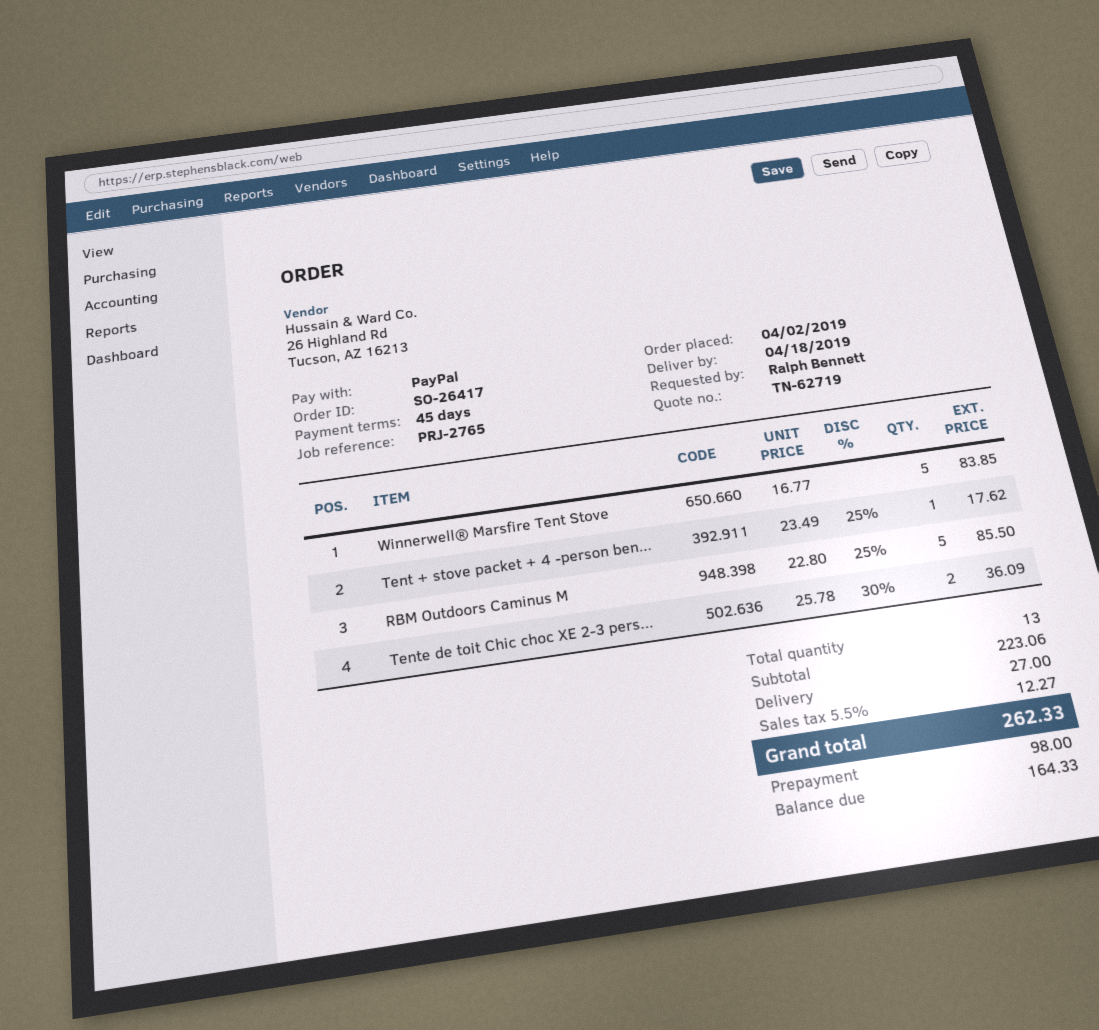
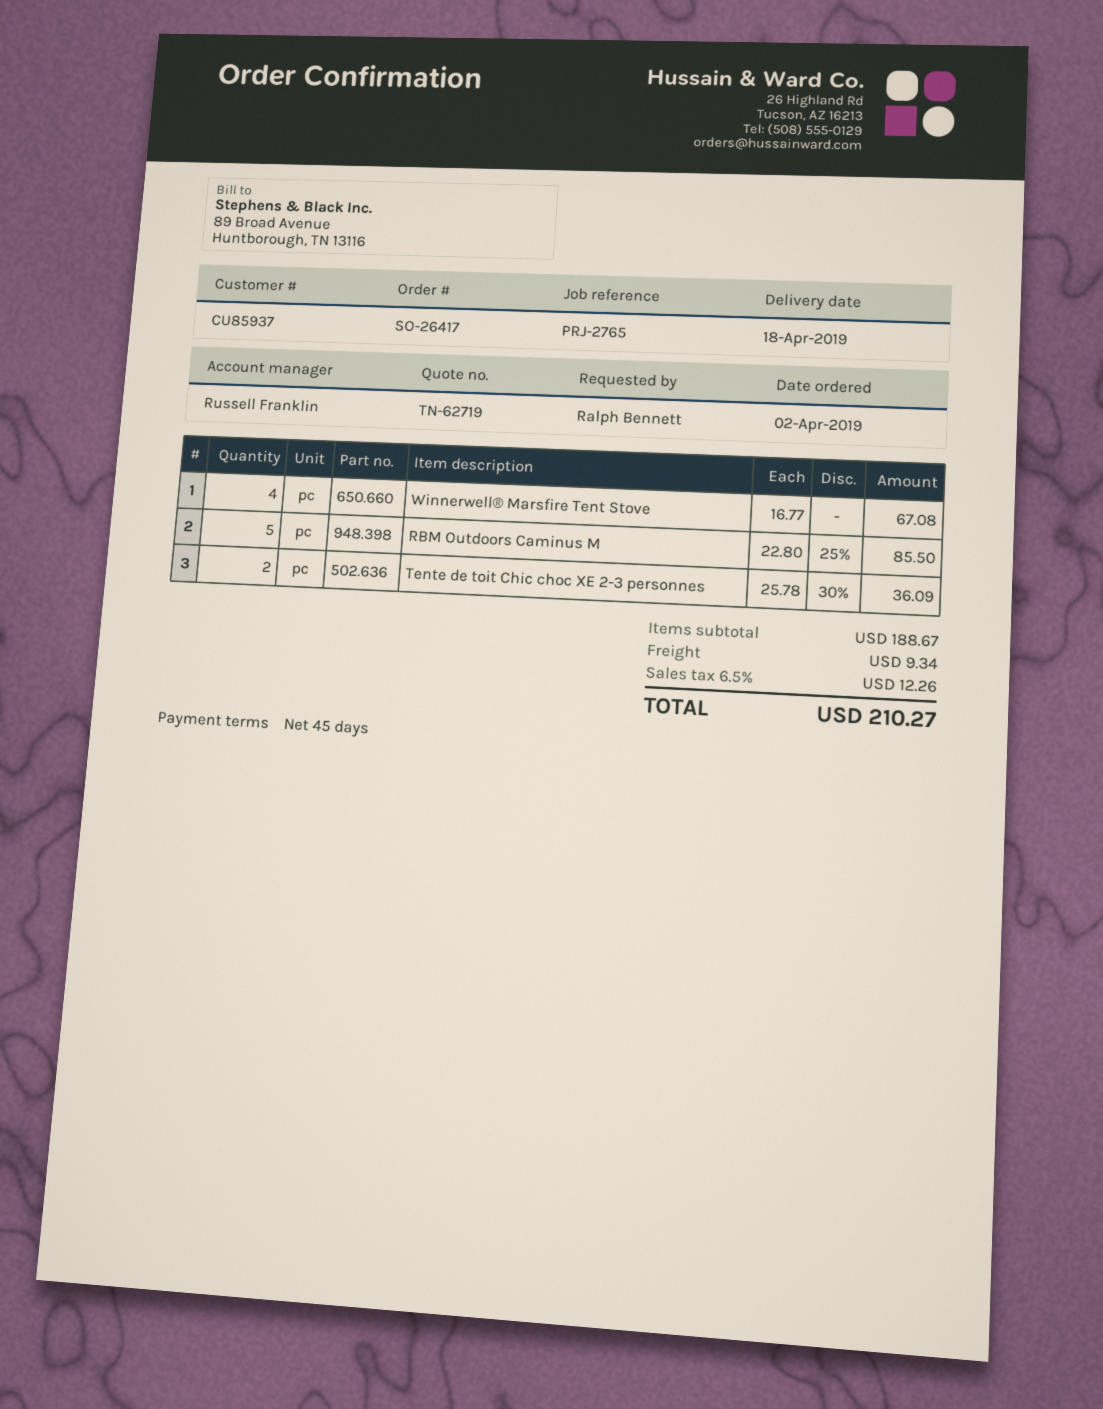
Winnerwell® Marsfire Tent Stove: 5 x 16.77 = 83.85 -> 4 x 16.77 = 67.08
Tent + stove packet + 4 -person ben...: 1 x 23.49 - 25% = 17.62 -> none
subtotal: 223.06 -> 188.67
shipping: 27.00 -> 9.34
tax: 5.5% = 12.27 -> 6.5% = 12.26
total: 262.33 -> 210.27

